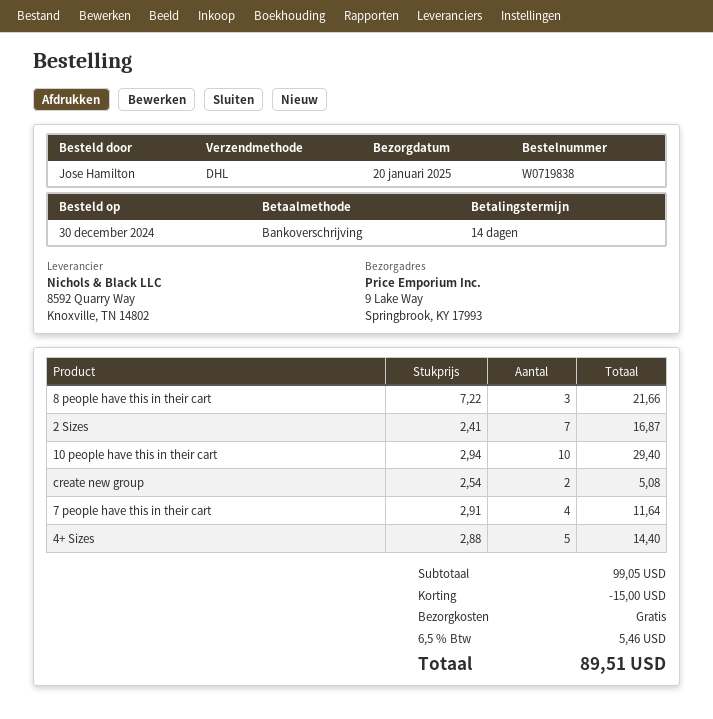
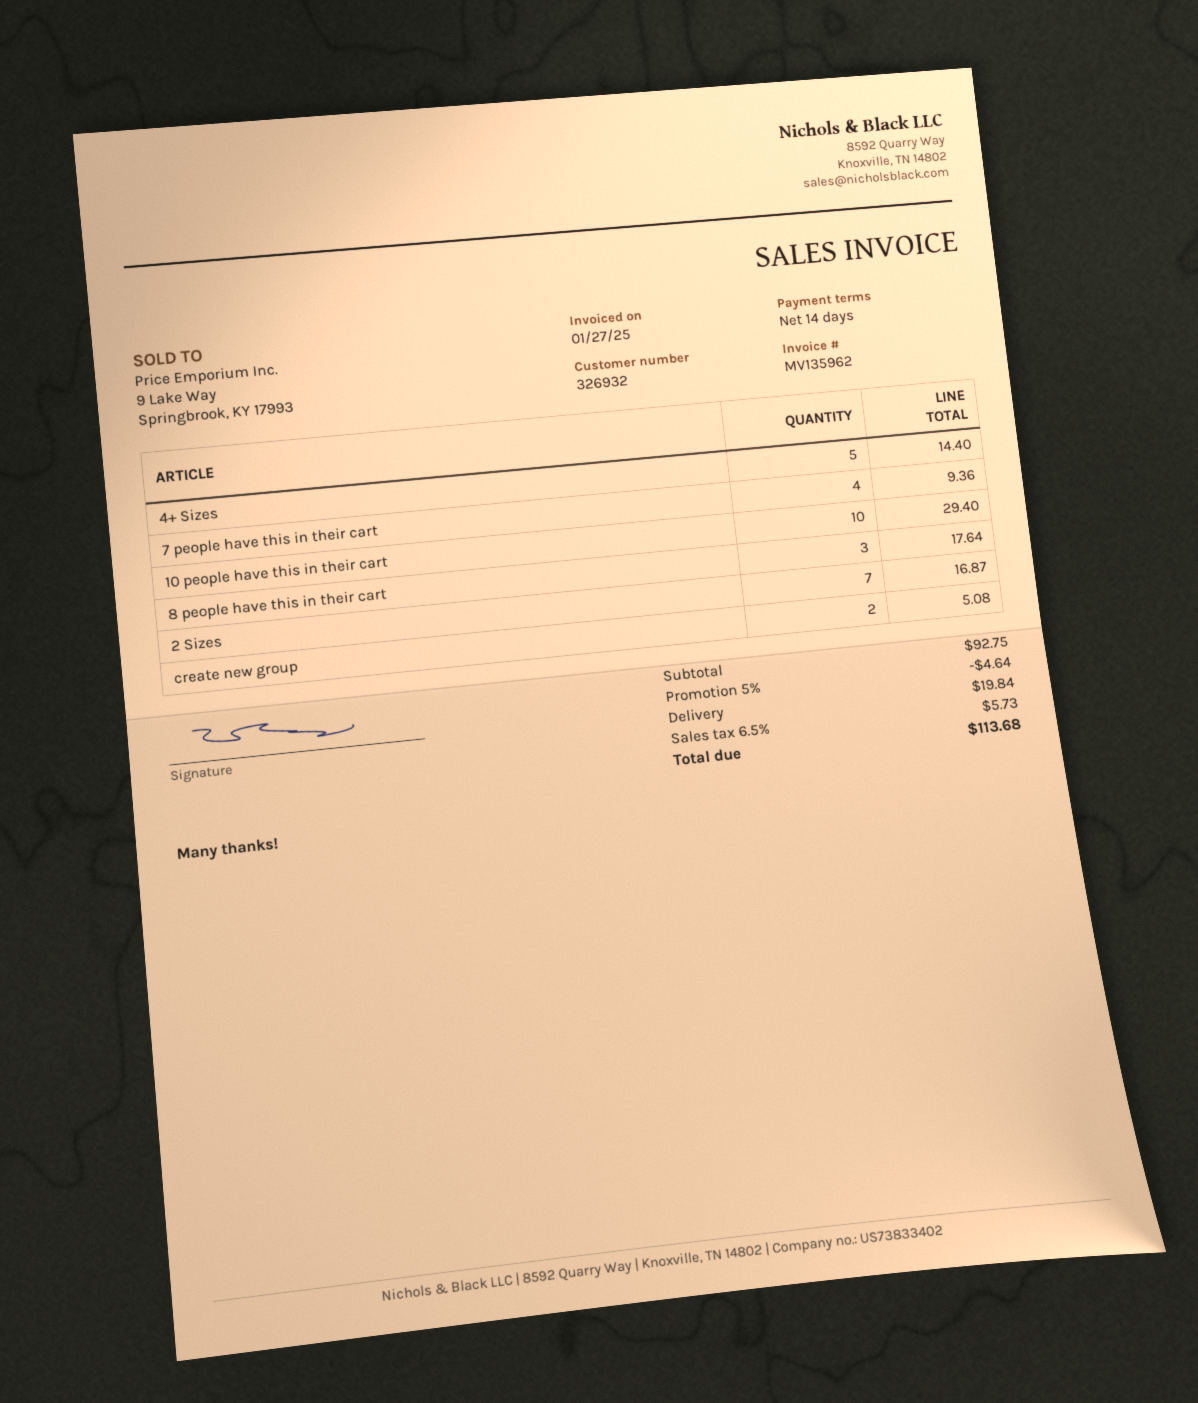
8 people have this in their cart: 3 for 21.66 -> 3 for 17.64
7 people have this in their cart: 4 for 11.64 -> 4 for 9.36
subtotal: 99.05 -> 92.75
discount: 15.00 -> 4.64
shipping: 0.00 -> 19.84
tax: 6.5% = 5.46 -> 6.5% = 5.73
total: 89.51 -> 113.68

